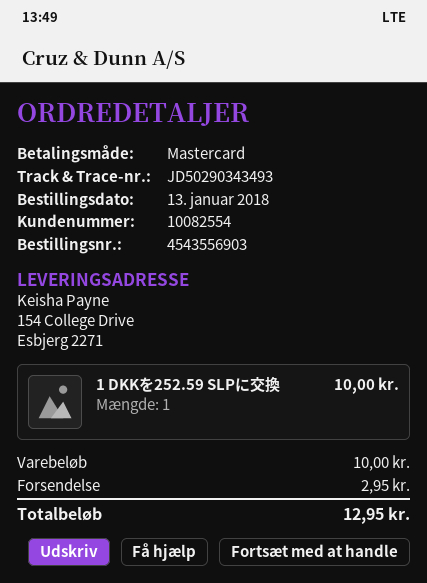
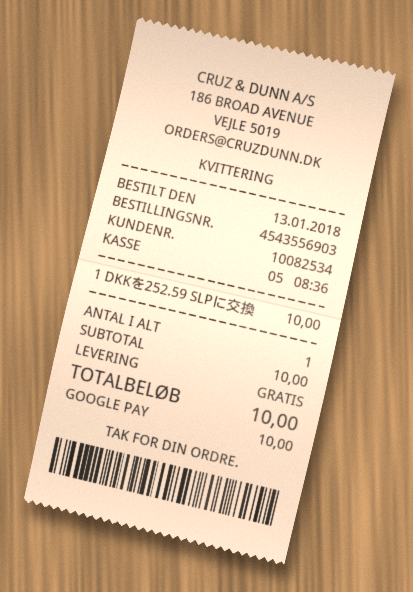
customer number: 10082554 -> 10082534
payment method: Mastercard -> Google Pay
shipping: 2.95 -> 0.00
total: 12.95 -> 10.00

